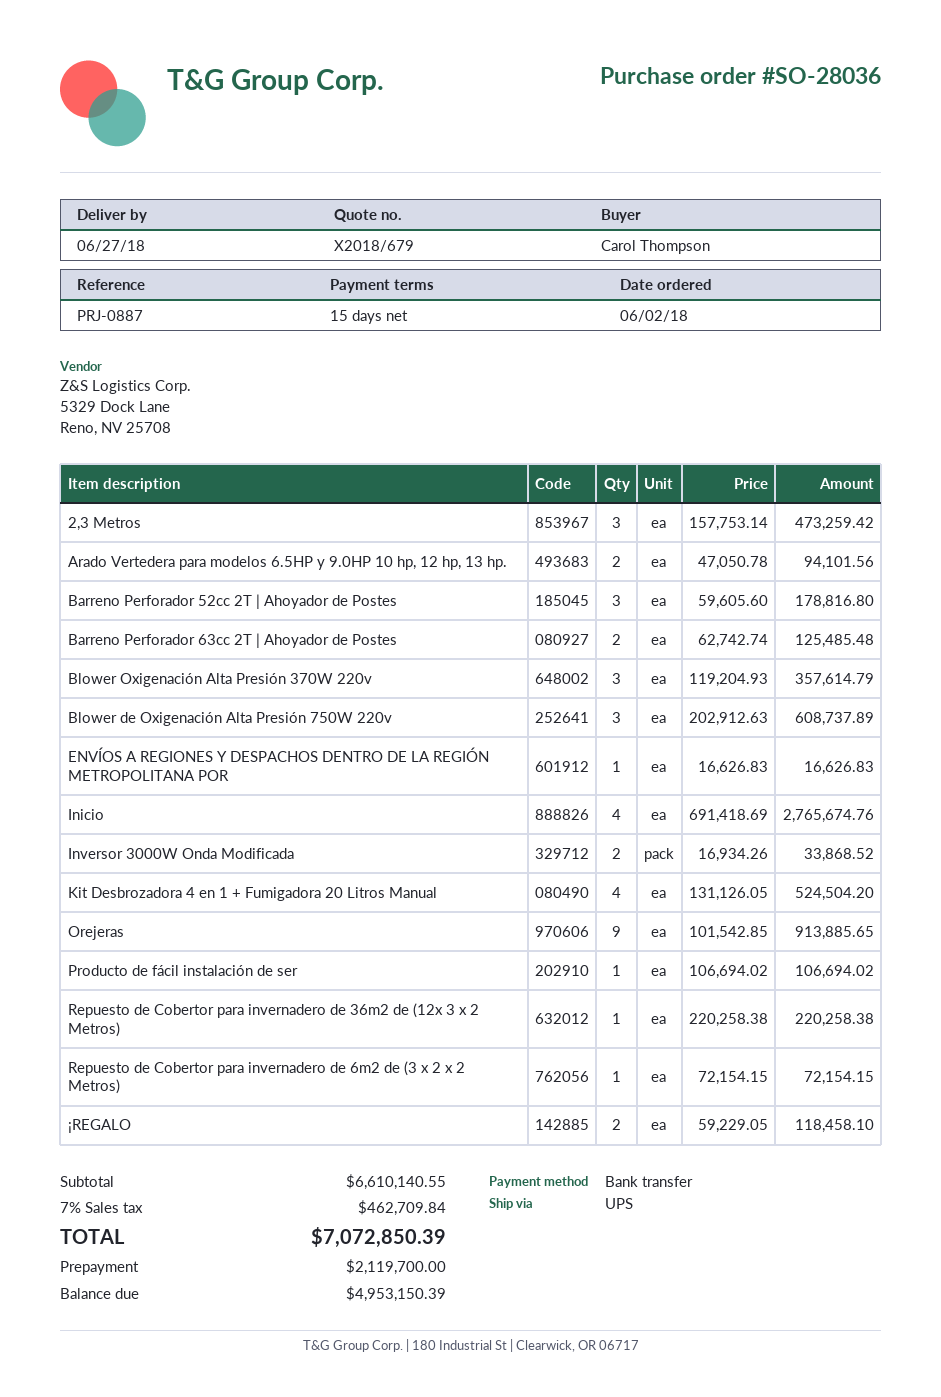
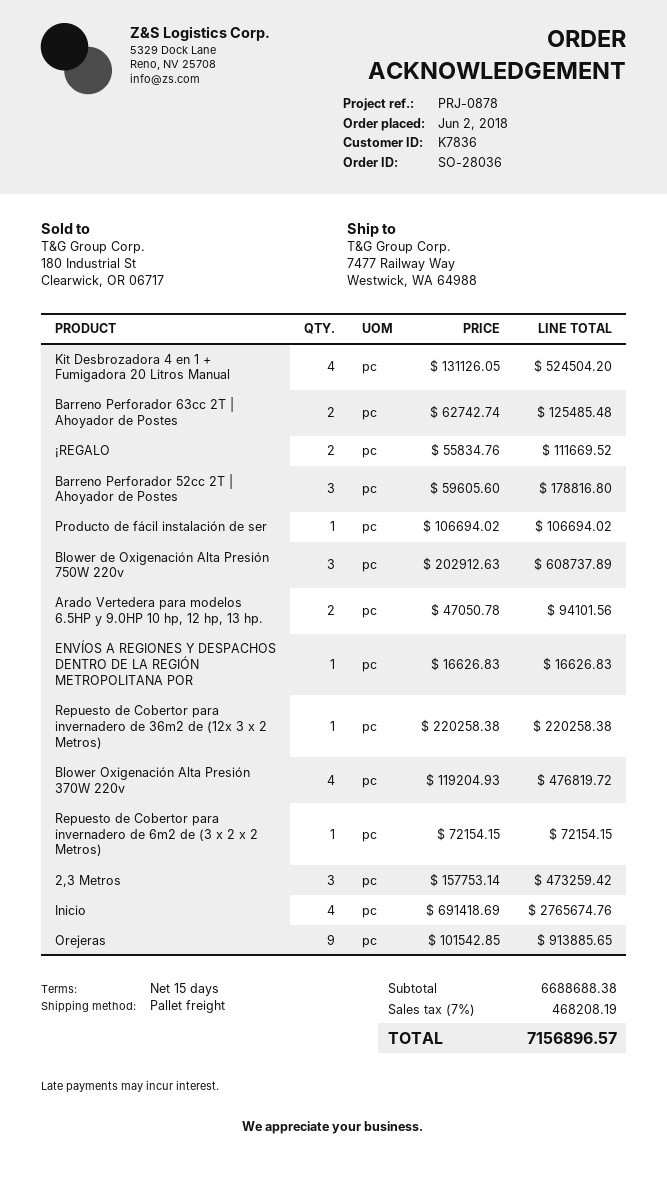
reference: PRJ-0887 -> PRJ-0878
shipping method: UPS -> pallet freight
Blower Oxigenación Alta Presión 370W 220v: 3 x 119204.93 = 357614.79 -> 4 x 119204.93 = 476819.72
Inversor 3000W Onda Modificada: 2 x 16934.26 = 33868.52 -> none
¡REGALO: 2 x 59229.05 = 118458.10 -> 2 x 55834.76 = 111669.52
subtotal: 6610140.55 -> 6688688.38
tax: 7% = 462709.84 -> 7% = 468208.19
total: 7072850.39 -> 7156896.57

